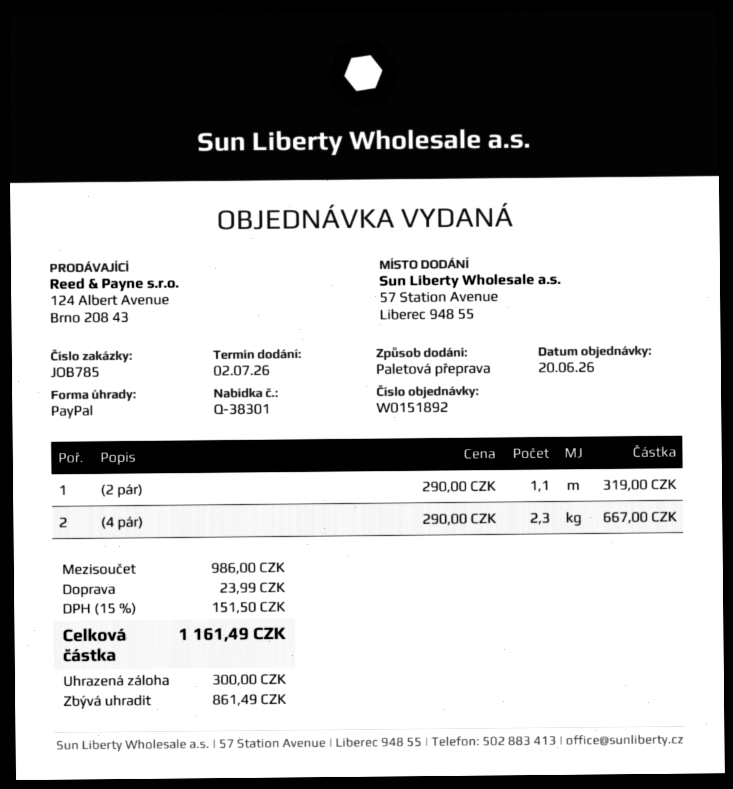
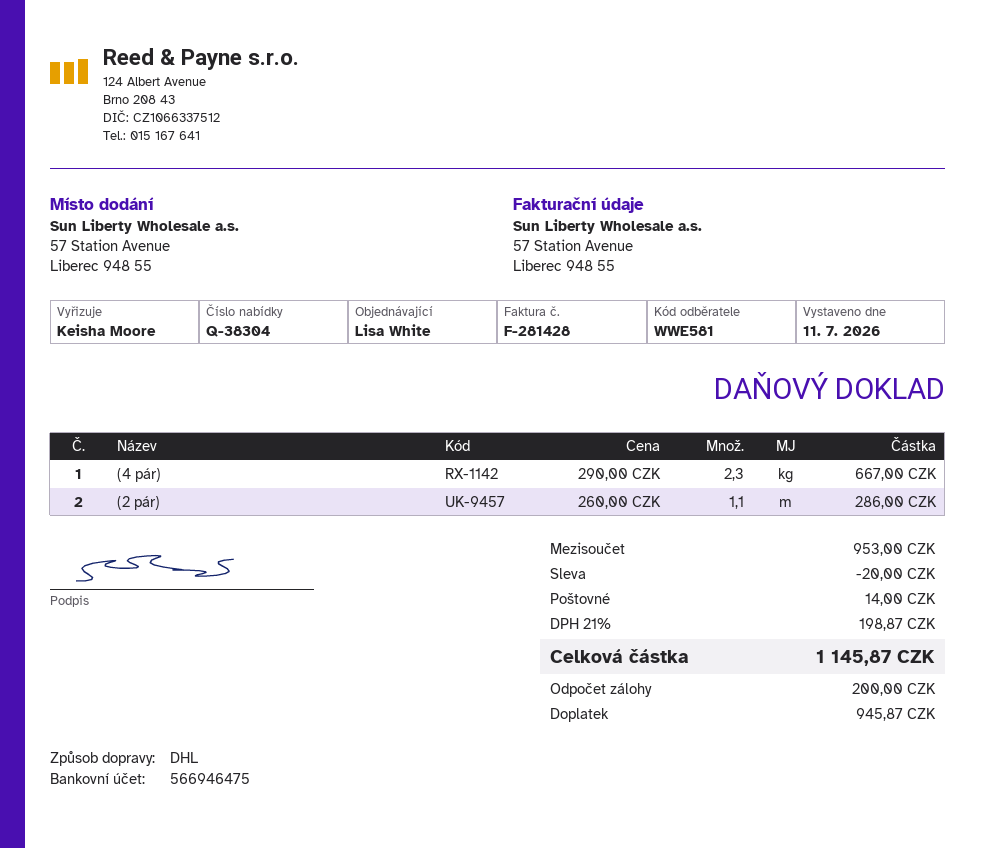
quote number: Q-38301 -> Q-38304
shipping method: pallet freight -> DHL
(2 pár): 1.1 x 290.00 = 319.00 -> 1.1 x 260.00 = 286.00
subtotal: 986.00 -> 953.00
discount: none -> 20.00
shipping: 23.99 -> 14.00
tax: 15% = 151.50 -> 21% = 198.87
total: 1161.49 -> 1145.87
deposit: 300.00 -> 200.00
balance: 861.49 -> 945.87

